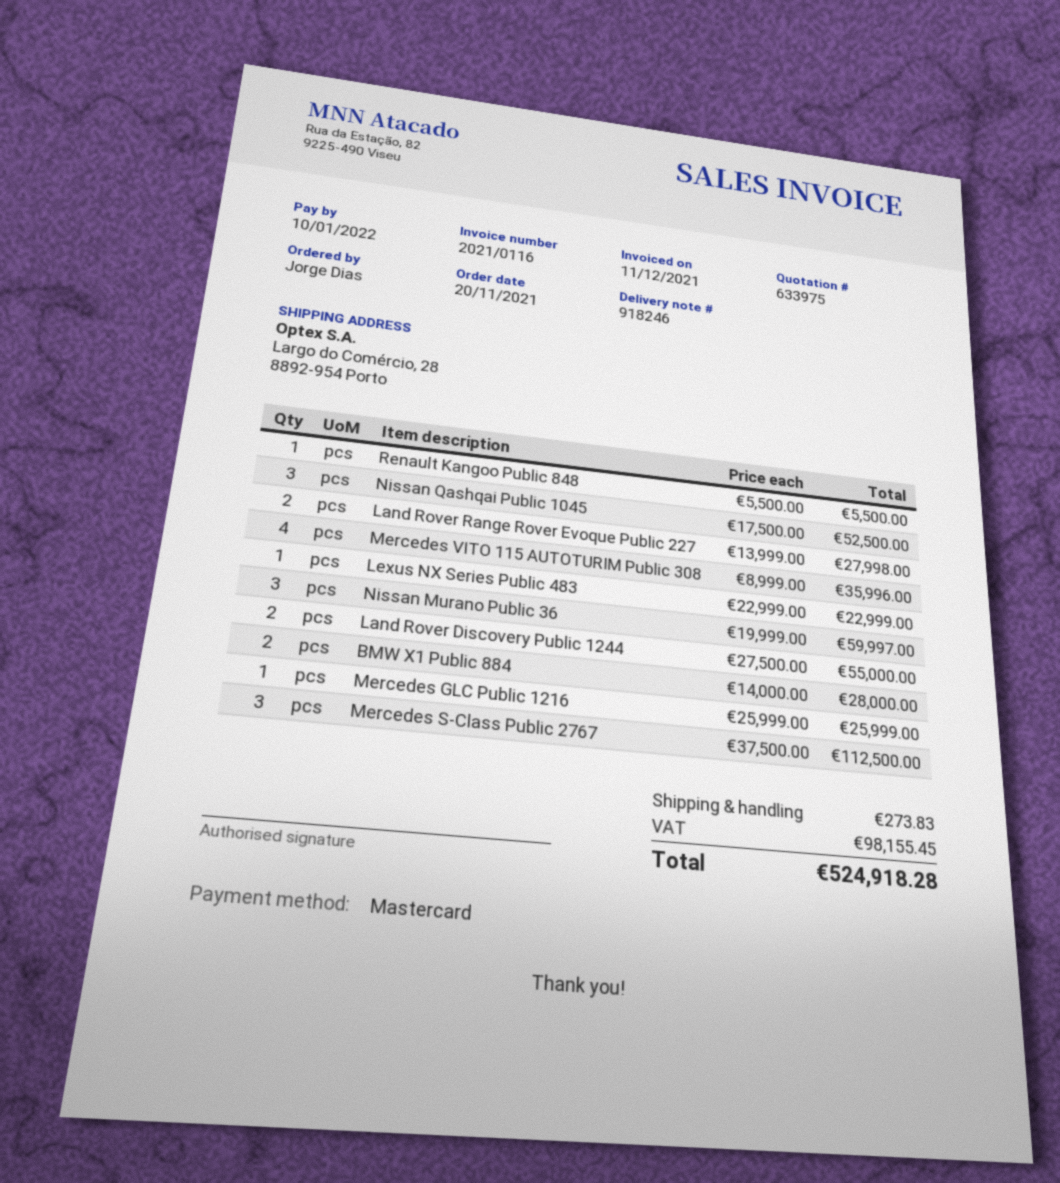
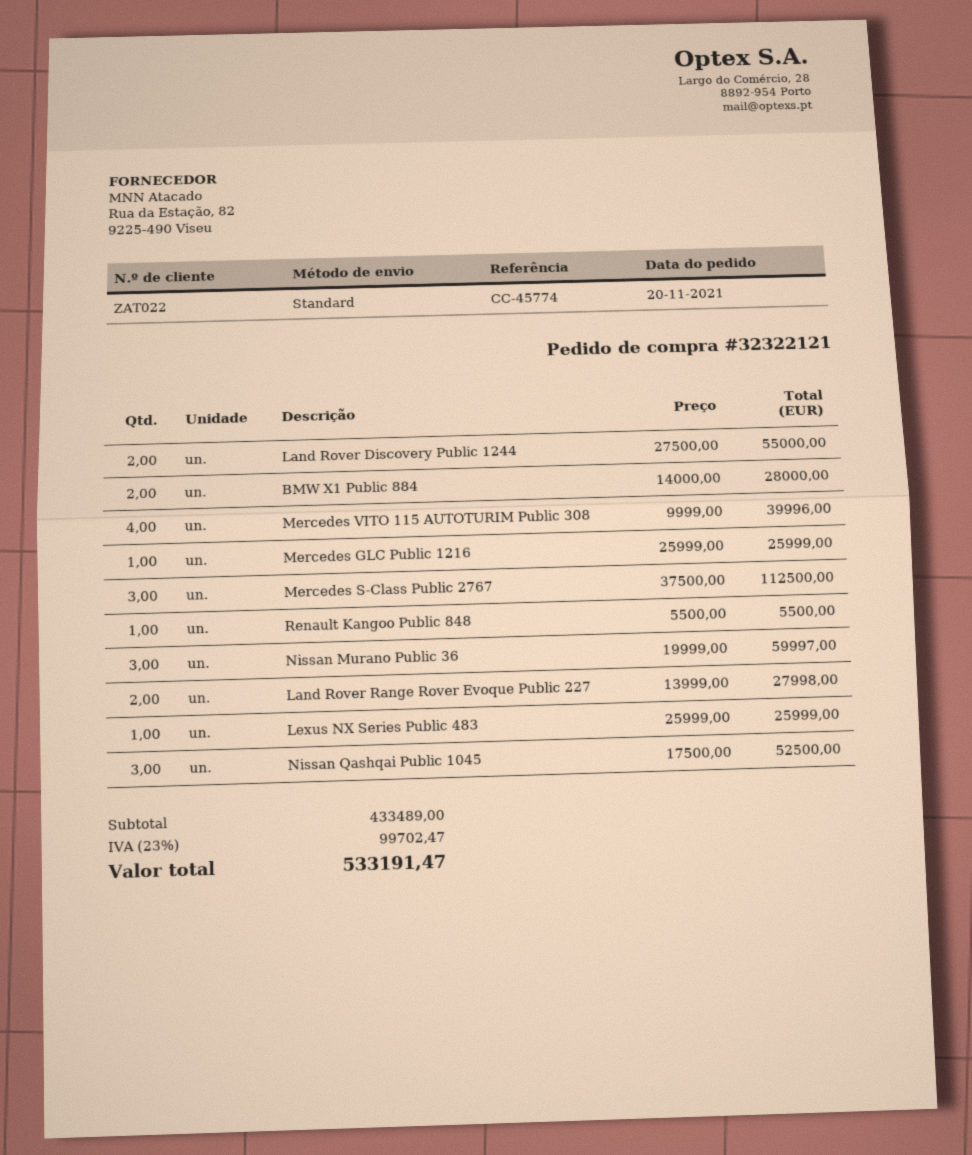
Mercedes VITO 115 AUTOTURIM Public 308: 4 x 8999.00 = 35996.00 -> 4 x 9999.00 = 39996.00
Lexus NX Series Public 483: 1 x 22999.00 = 22999.00 -> 1 x 25999.00 = 25999.00
shipping: 273.83 -> none
tax: 98155.45 -> 99702.47
total: 524918.28 -> 533191.47

